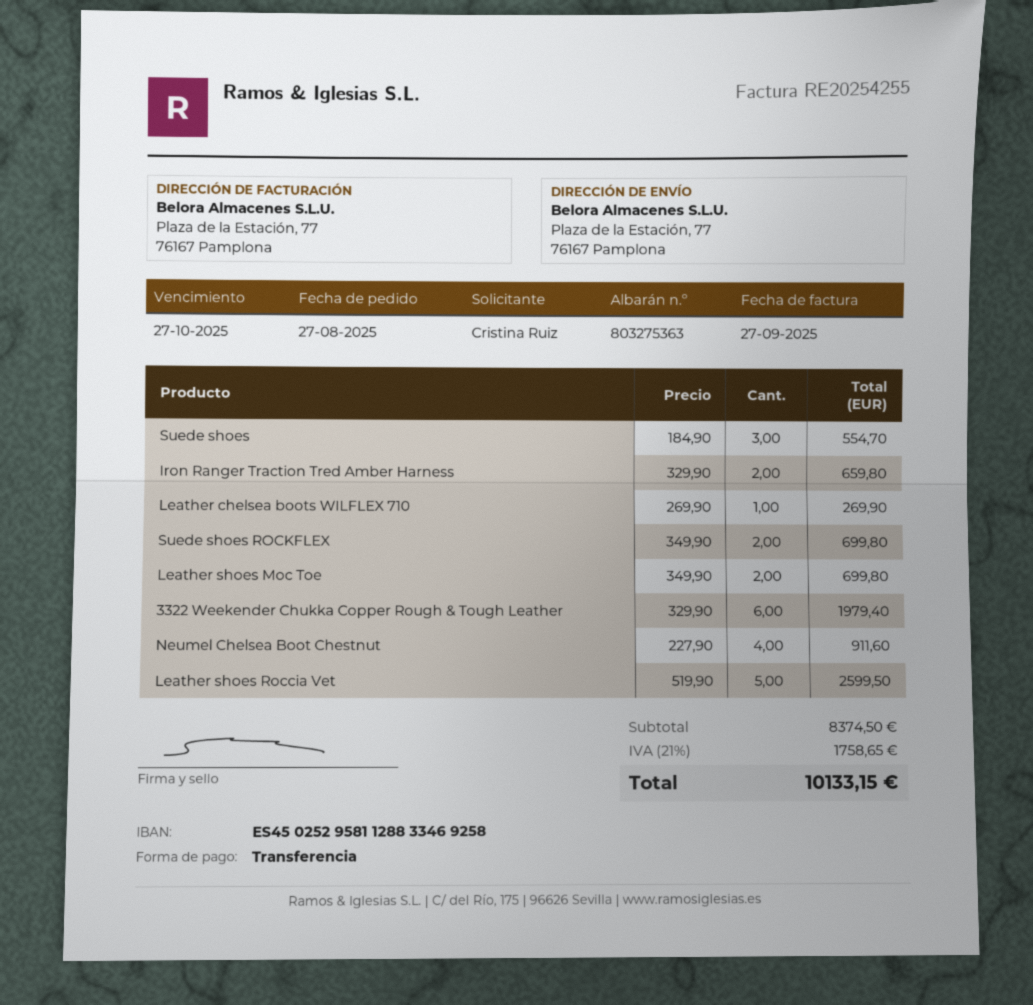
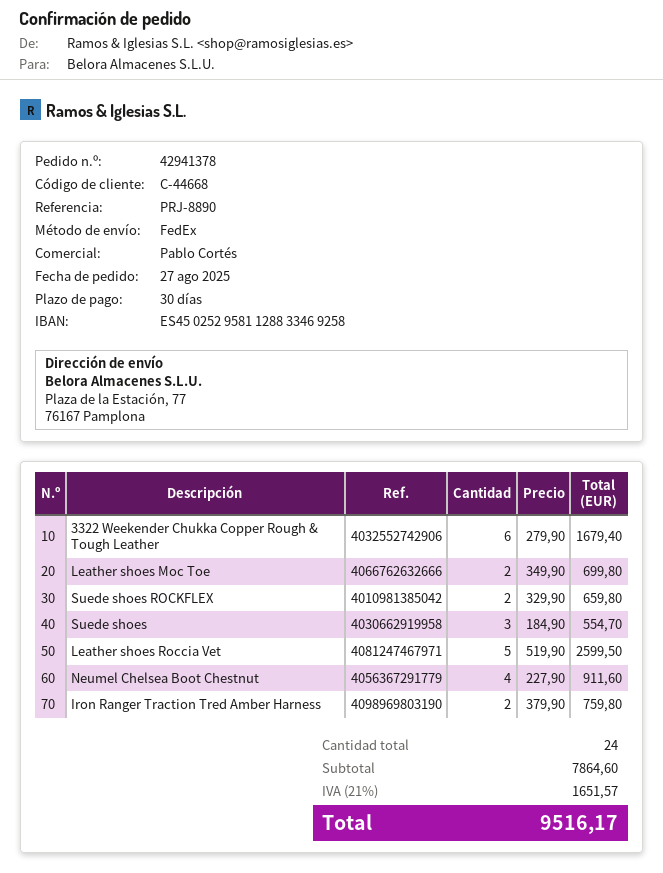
Iron Ranger Traction Tred Amber Harness: 2 x 329.90 = 659.80 -> 2 x 379.90 = 759.80
Leather chelsea boots WILFLEX 710: 1 x 269.90 = 269.90 -> none
Suede shoes ROCKFLEX: 2 x 349.90 = 699.80 -> 2 x 329.90 = 659.80
3322 Weekender Chukka Copper Rough & Tough Leather: 6 x 329.90 = 1979.40 -> 6 x 279.90 = 1679.40
subtotal: 8374.50 -> 7864.60
tax: 21% = 1758.65 -> 21% = 1651.57
total: 10133.15 -> 9516.17

